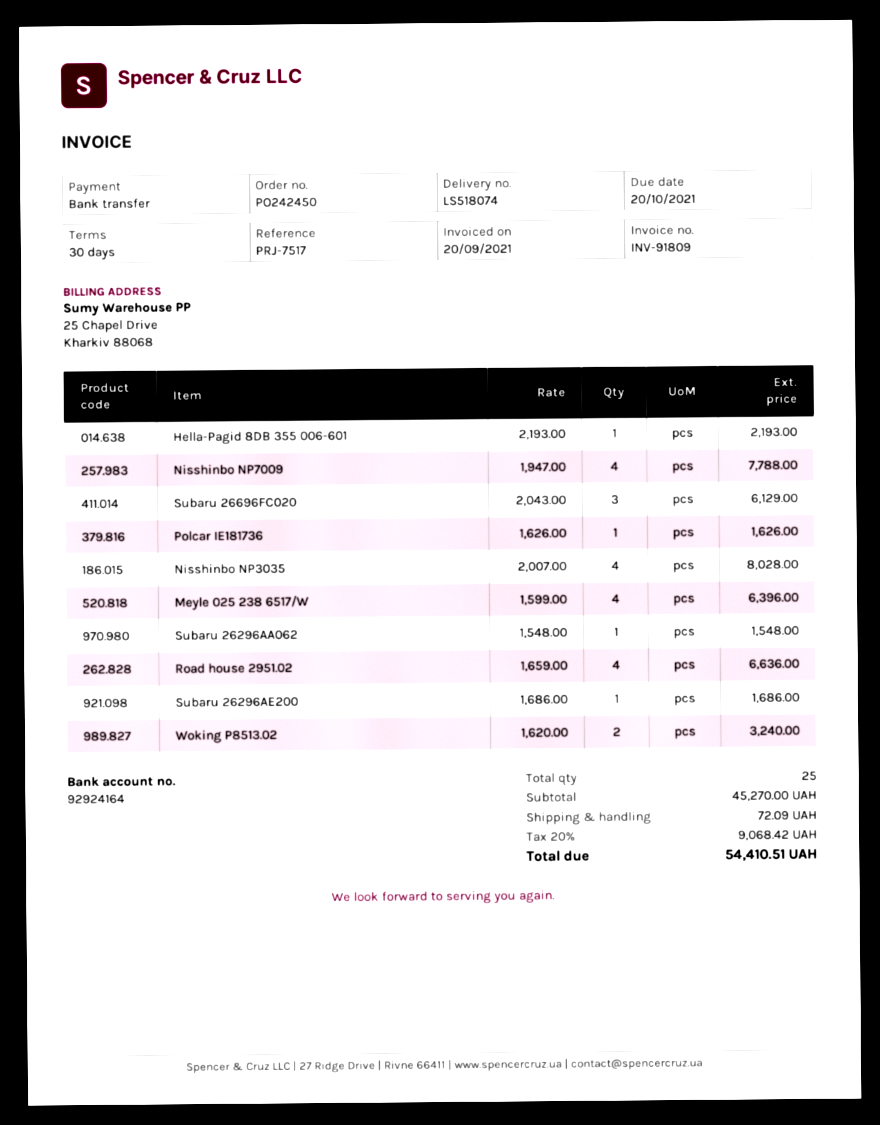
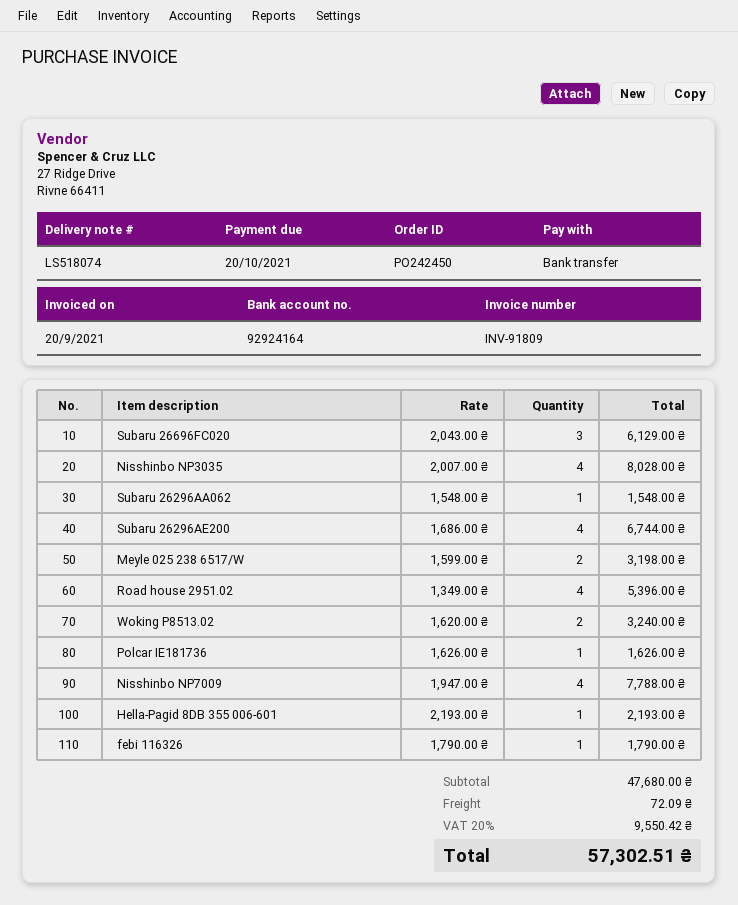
Meyle 025 238 6517/W: 4 x 1599.00 = 6396.00 -> 2 x 1599.00 = 3198.00
Road house 2951.02: 4 x 1659.00 = 6636.00 -> 4 x 1349.00 = 5396.00
Subaru 26296AE200: 1 x 1686.00 = 1686.00 -> 4 x 1686.00 = 6744.00
febi 116326: none -> 1 x 1790.00 = 1790.00
subtotal: 45270.00 -> 47680.00
tax: 20% = 9068.42 -> 20% = 9550.42
total: 54410.51 -> 57302.51

